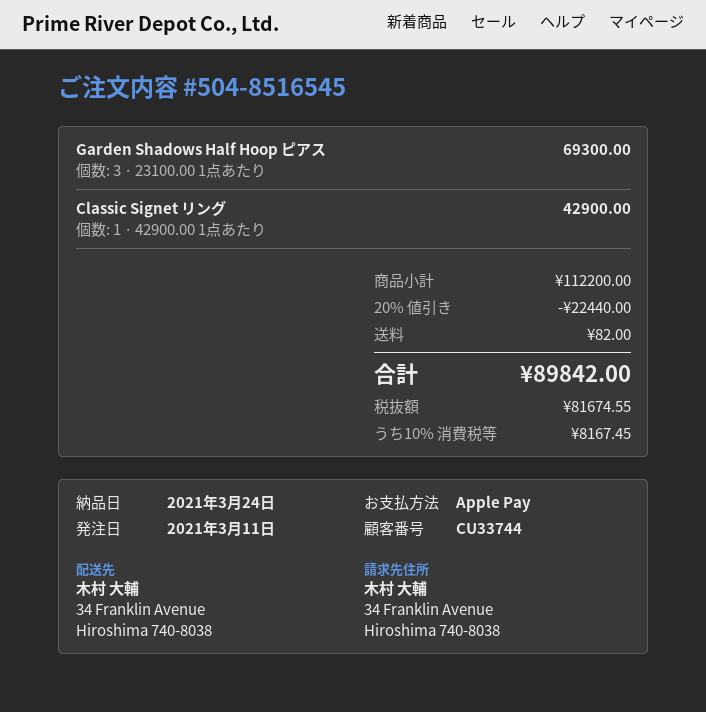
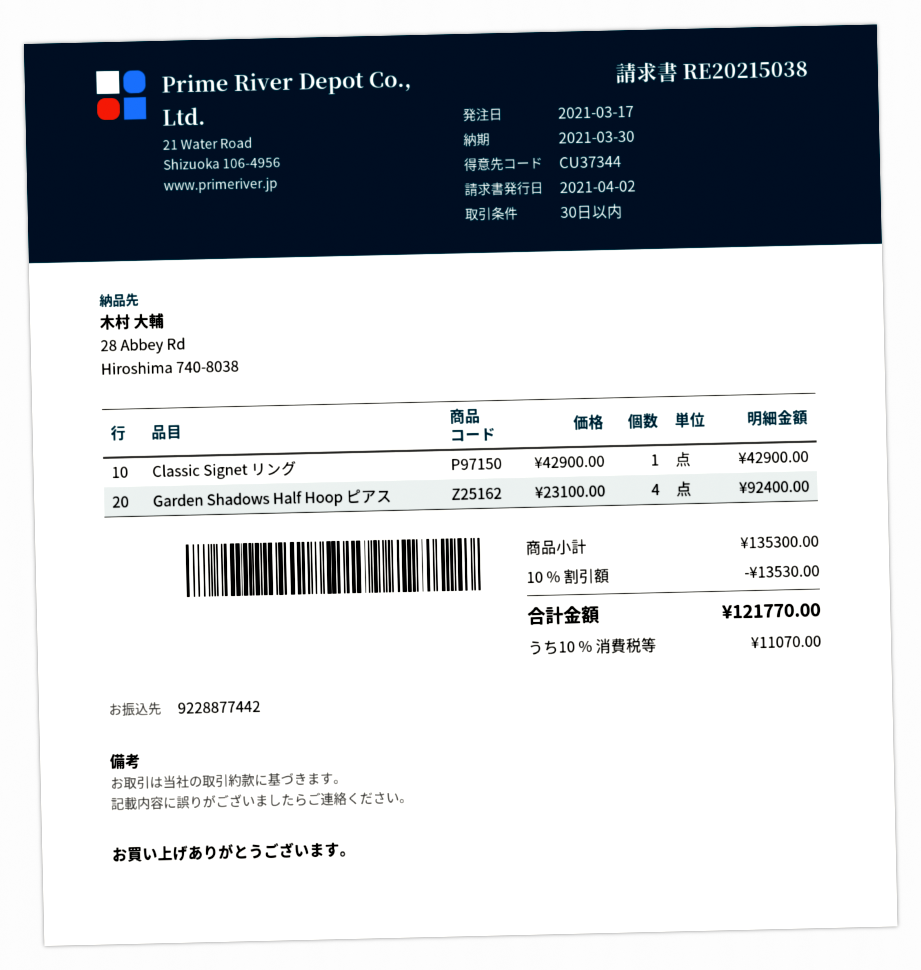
order date: 2021-03-11 -> 2021-03-17
delivery date: 2021-03-24 -> 2021-03-30
customer number: CU33744 -> CU37344
ship to: 34 Franklin Avenue, Hiroshima 740-8038 -> 28 Abbey Rd, Hiroshima 740-8038
Garden Shadows Half Hoop ピアス: 3 x 23100.00 = 69300.00 -> 4 x 23100.00 = 92400.00
subtotal: 112200.00 -> 135300.00
discount: 20% = 22440.00 -> 10% = 13530.00
shipping: 82.00 -> none
tax: 10% = 8167.45 -> 10% = 11070.00
total: 89842.00 -> 121770.00

